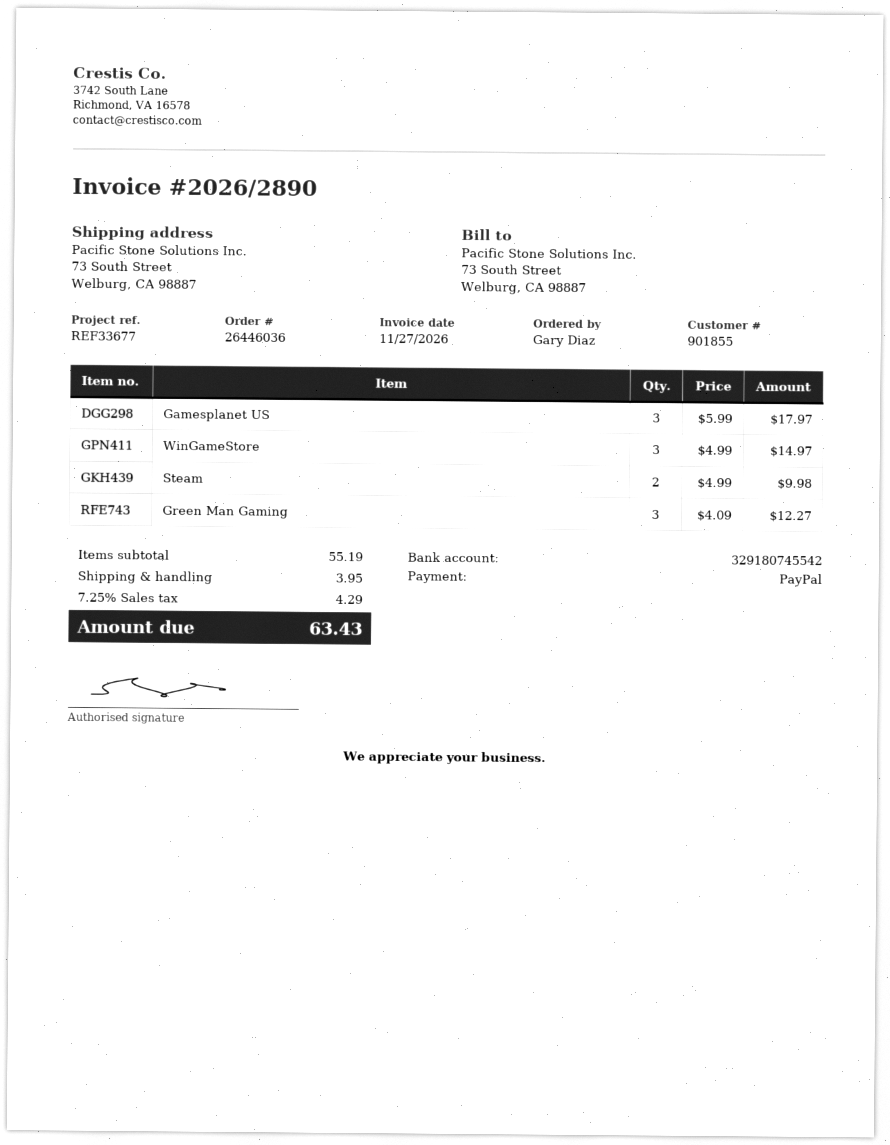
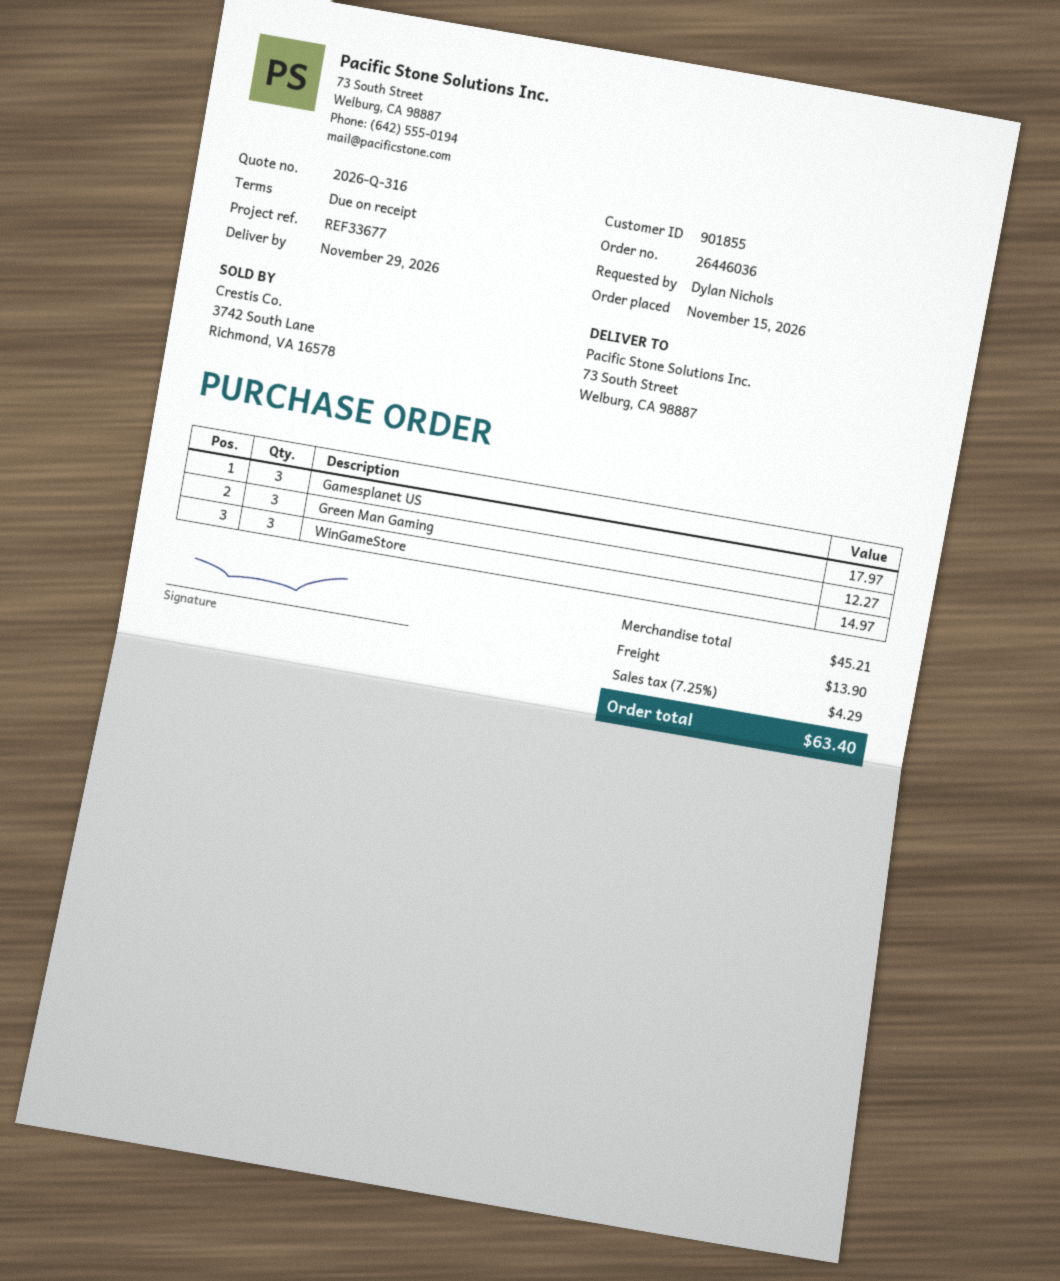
ordered by: Gary Diaz -> Dylan Nichols
Steam: 2 for 9.98 -> none
subtotal: 55.19 -> 45.21
shipping: 3.95 -> 13.90
total: 63.43 -> 63.40

